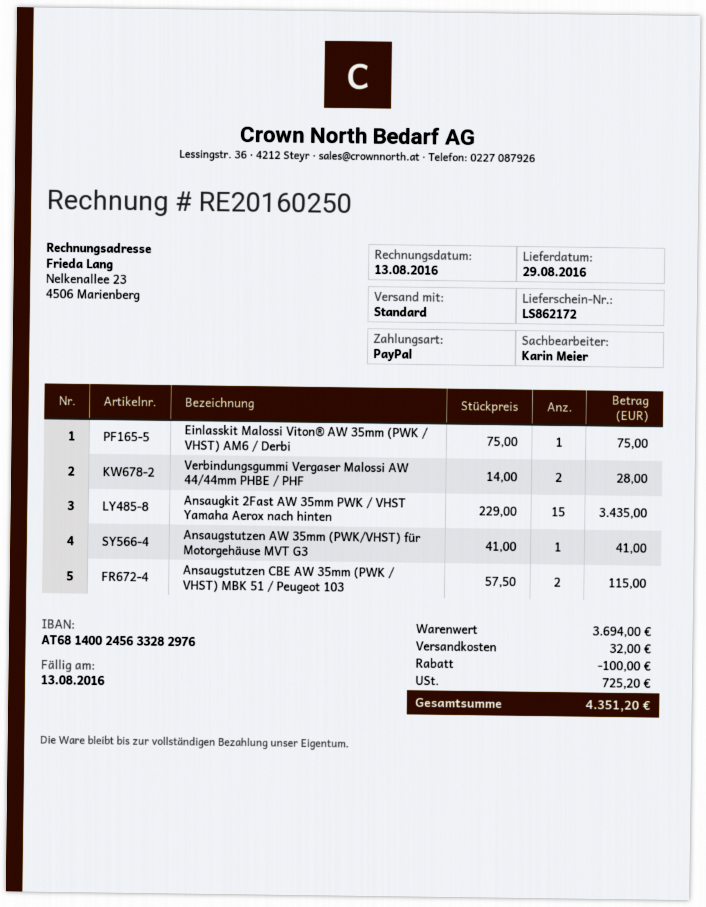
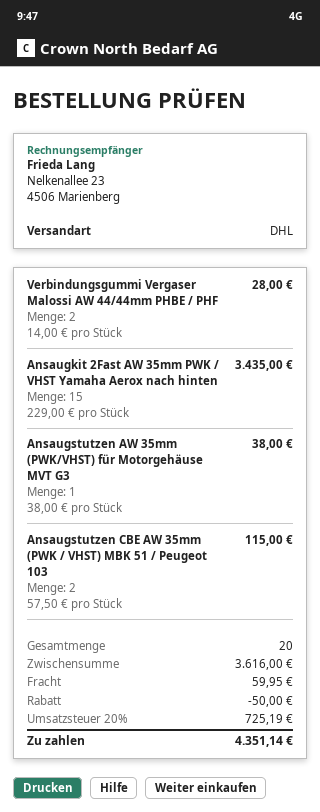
shipping method: standard -> DHL
Einlasskit Malossi Viton® AW 35mm (PWK / VHST) AM6 / Derbi: 1 x 75.00 = 75.00 -> none
Ansaugstutzen AW 35mm (PWK/VHST) für Motorgehäuse MVT G3: 1 x 41.00 = 41.00 -> 1 x 38.00 = 38.00
subtotal: 3694.00 -> 3616.00
discount: 100.00 -> 50.00
shipping: 32.00 -> 59.95
tax: 725.20 -> 725.19
total: 4351.20 -> 4351.14

